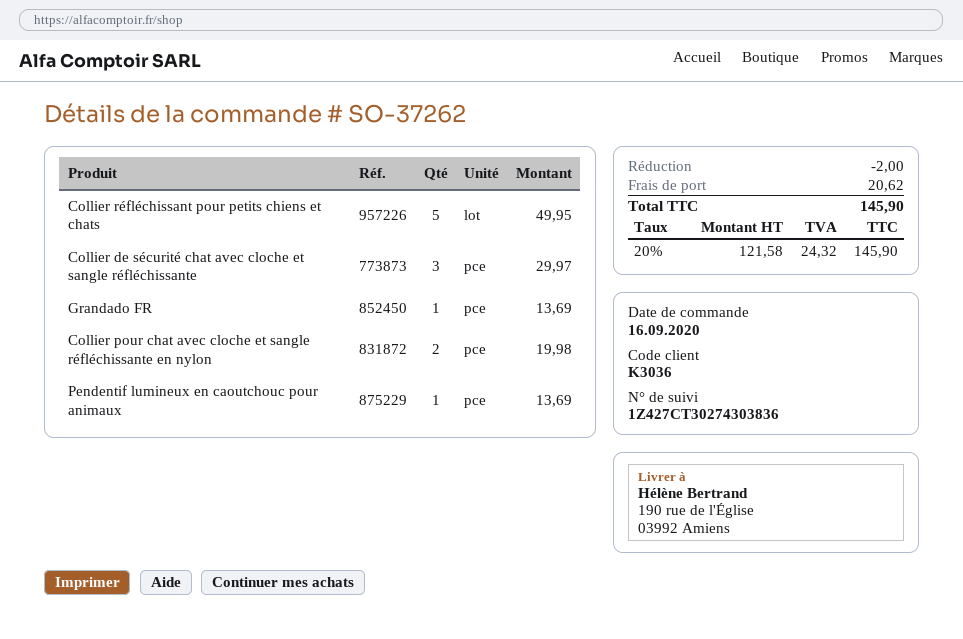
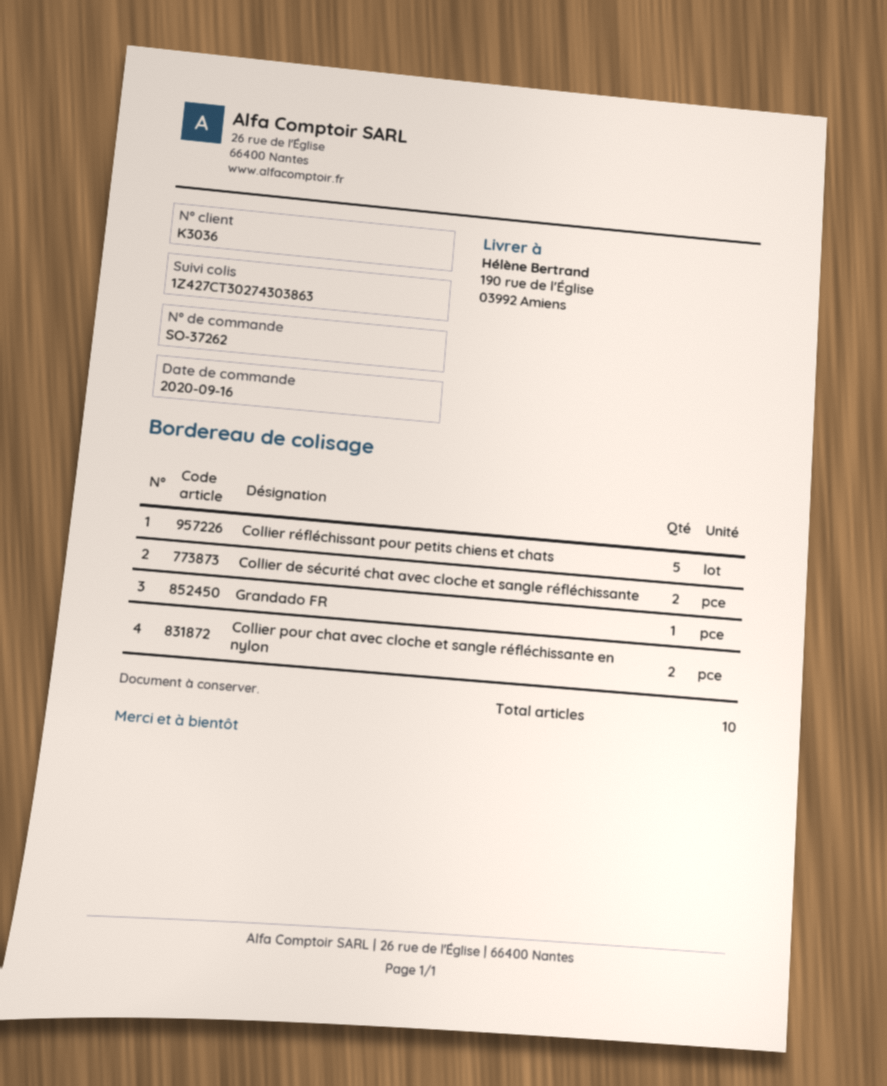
tracking number: 1Z427CT30274303836 -> 1Z427CT30274303863
Collier de sécurité chat avec cloche et sangle réfléchissante: 3 -> 2
Pendentif lumineux en caoutchouc pour animaux: 1 -> none

